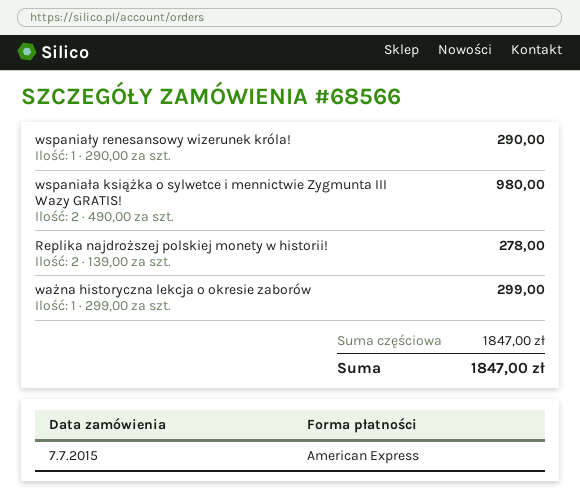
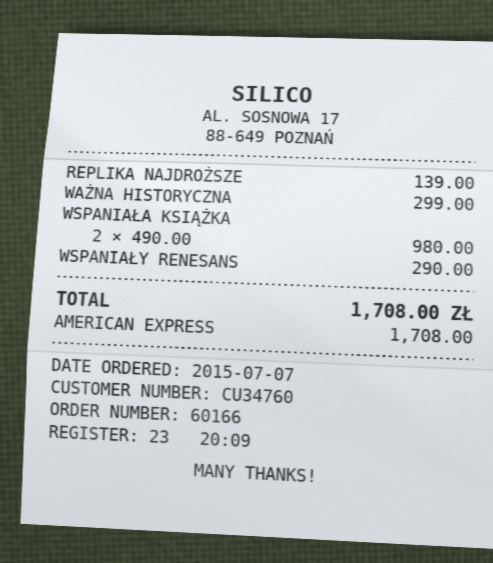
order number: 68566 -> 60166
Replika najdroższej polskiej monety w historii!: 2 x 139.00 = 278.00 -> 1 x 139.00 = 139.00
total: 1847.00 -> 1708.00

